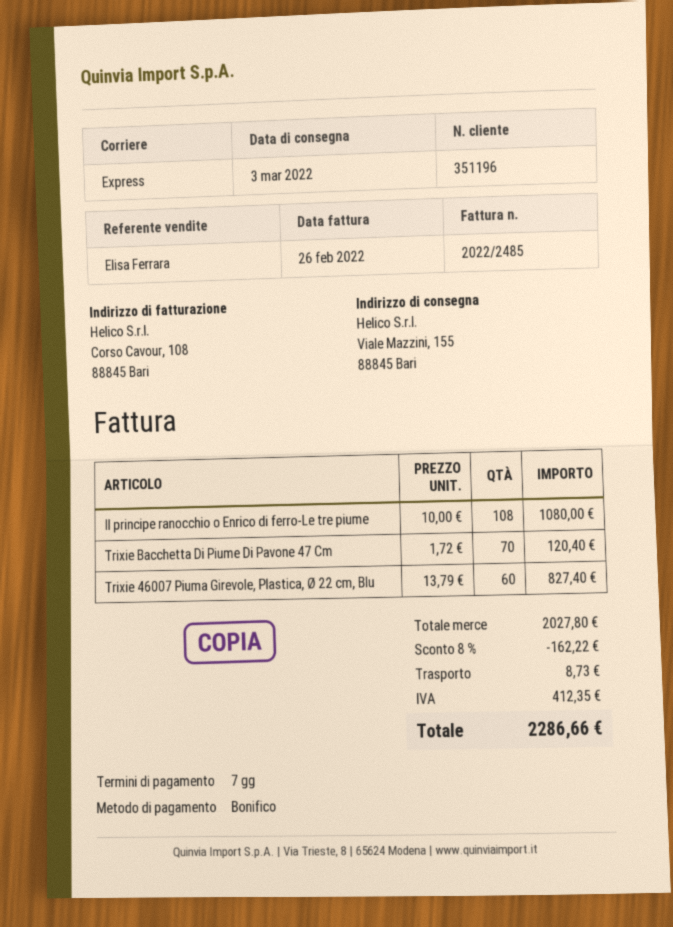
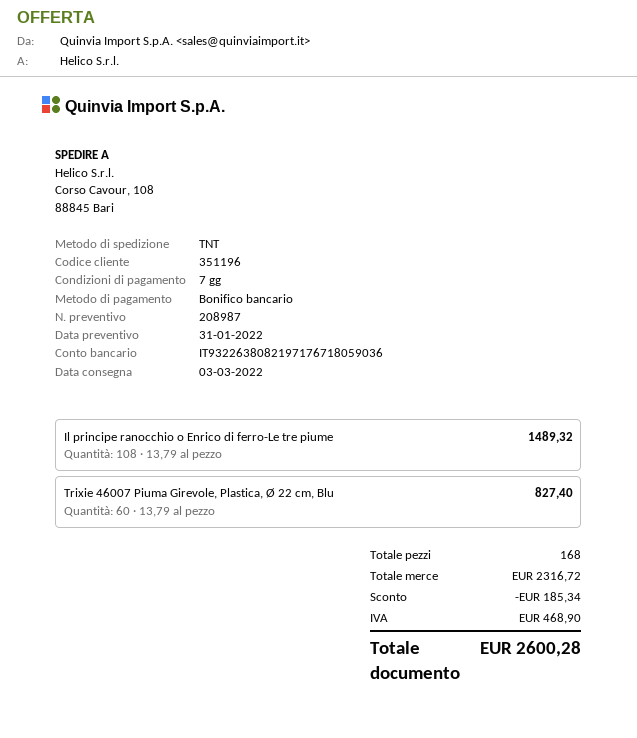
shipping method: express -> TNT
ship to: Viale Mazzini, 155, 88845 Bari -> Corso Cavour, 108, 88845 Bari
Il principe ranocchio o Enrico di ferro-Le tre piume: 108 x 10.00 = 1080.00 -> 108 x 13.79 = 1489.32
Trixie Bacchetta Di Piume Di Pavone 47 Cm: 70 x 1.72 = 120.40 -> none
subtotal: 2027.80 -> 2316.72
discount: 162.22 -> 185.34
shipping: 8.73 -> none
tax: 412.35 -> 468.90
total: 2286.66 -> 2600.28

